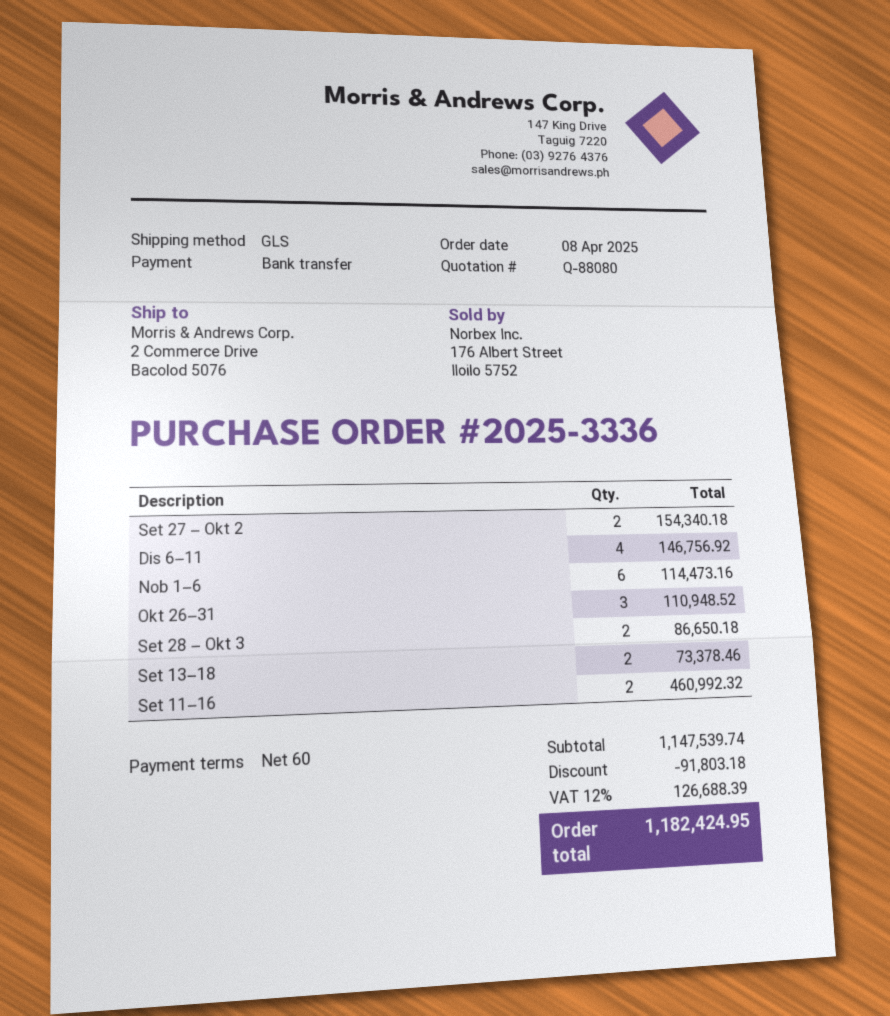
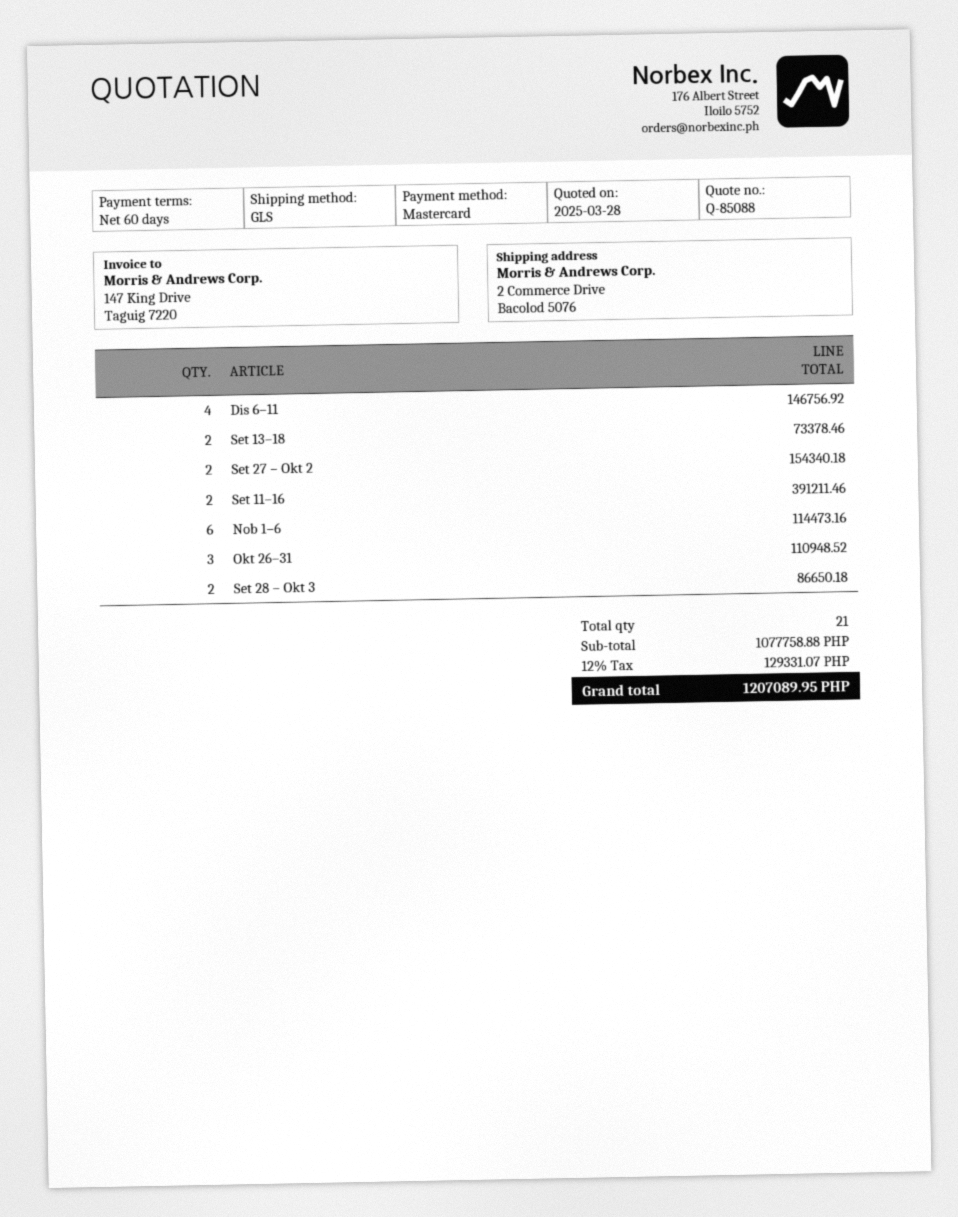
quote number: Q-88080 -> Q-85088
payment method: bank transfer -> Mastercard
Set 11–16: 2 for 460992.32 -> 2 for 391211.46
subtotal: 1147539.74 -> 1077758.88
discount: 91803.18 -> none
tax: 12% = 126688.39 -> 12% = 129331.07
total: 1182424.95 -> 1207089.95

